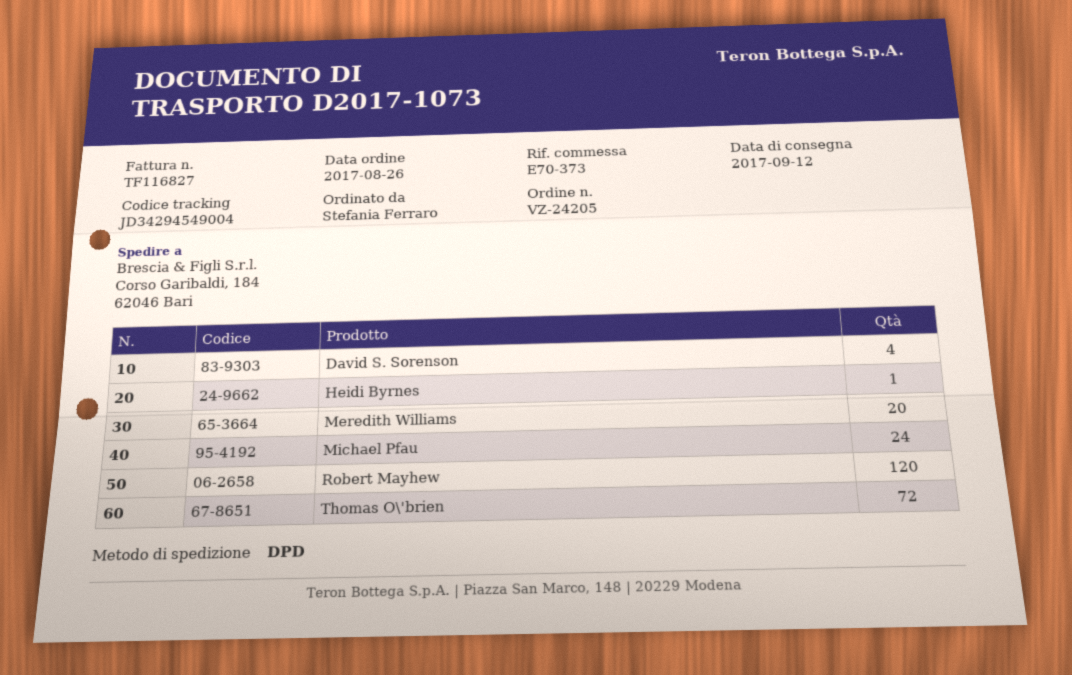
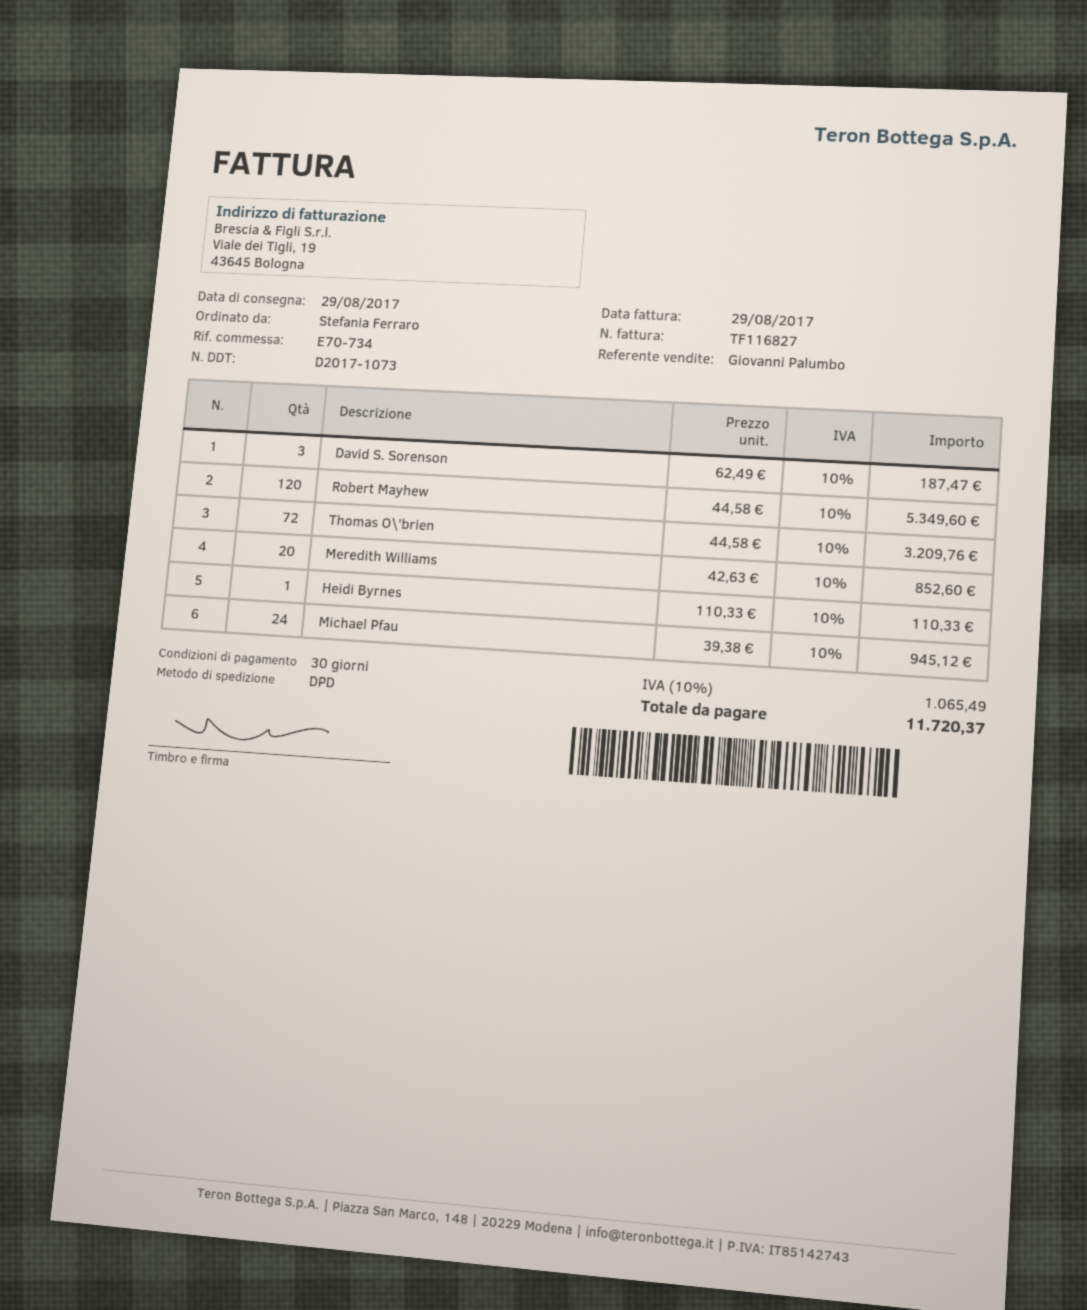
delivery date: 2017-09-12 -> 2017-08-29
reference: E70-373 -> E70-734
David S. Sorenson: 4 -> 3

